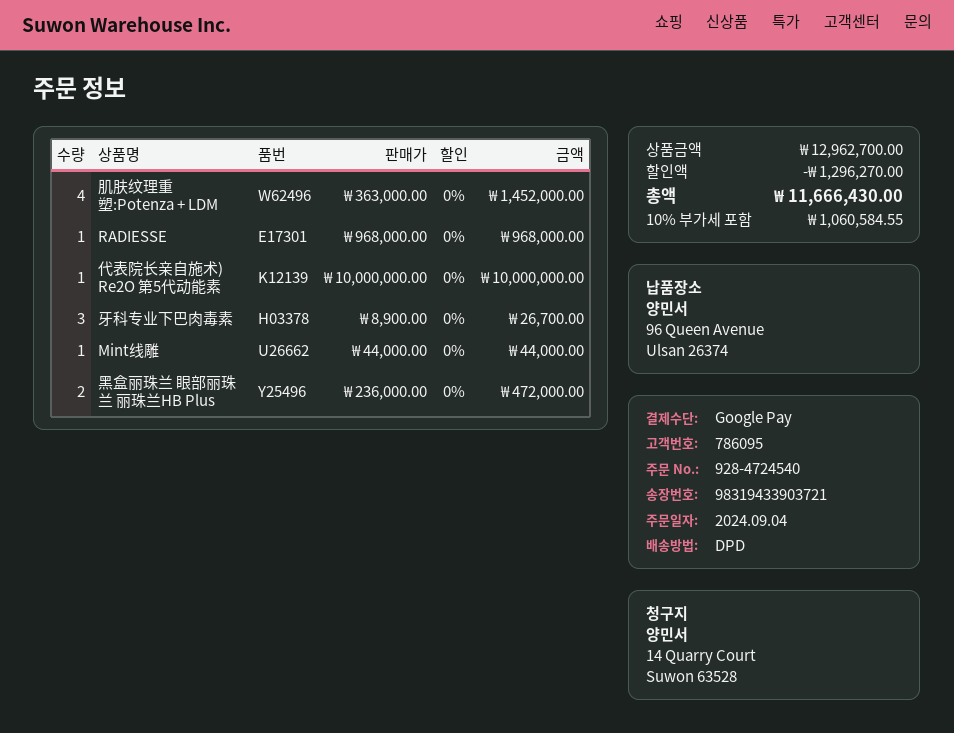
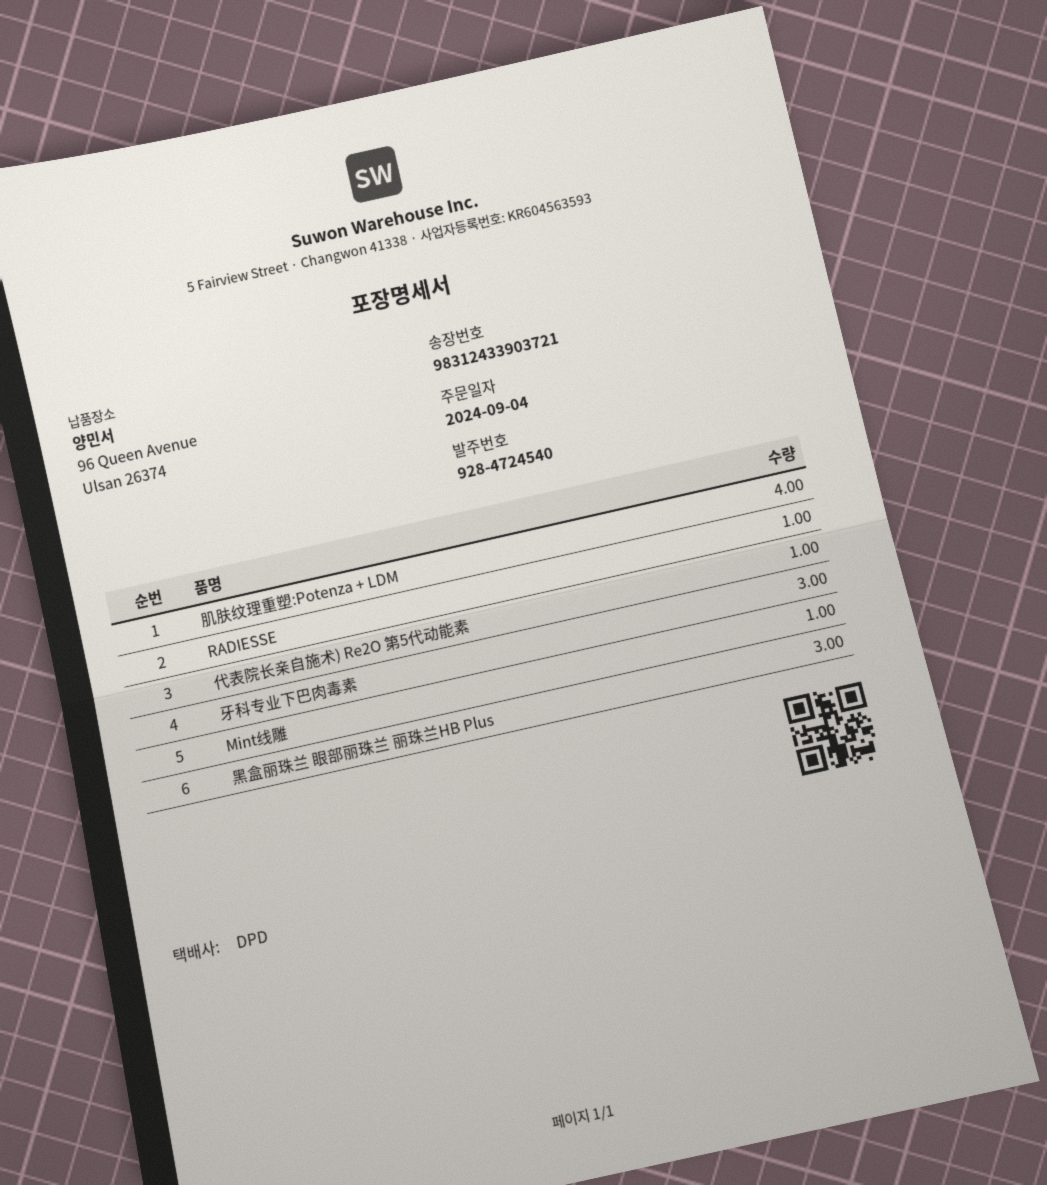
tracking number: 98319433903721 -> 98312433903721
黑盒丽珠兰 眼部丽珠兰 丽珠兰HB Plus: 2 -> 3

